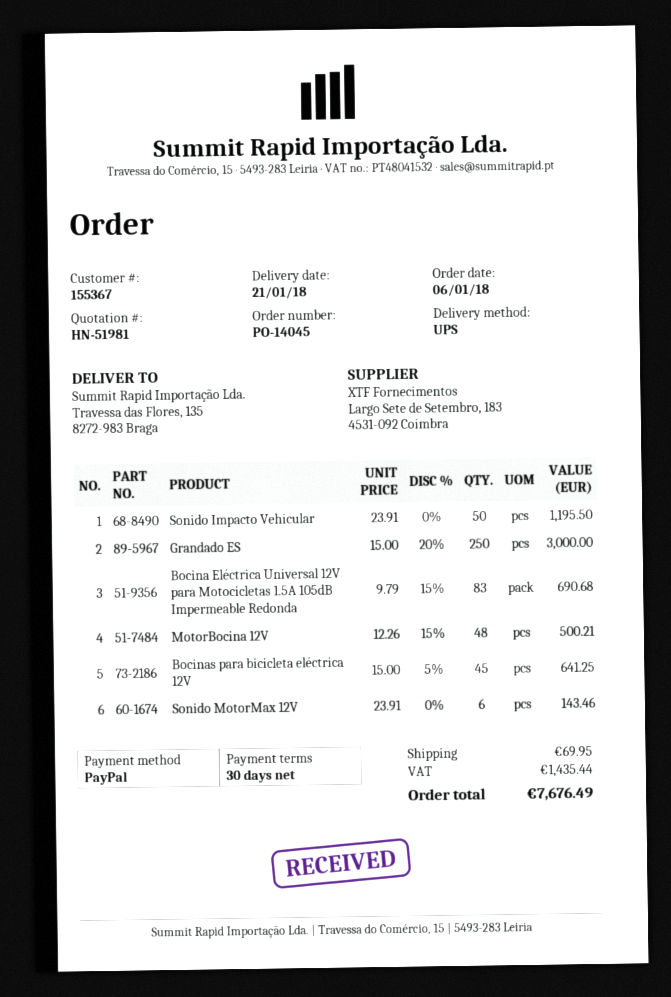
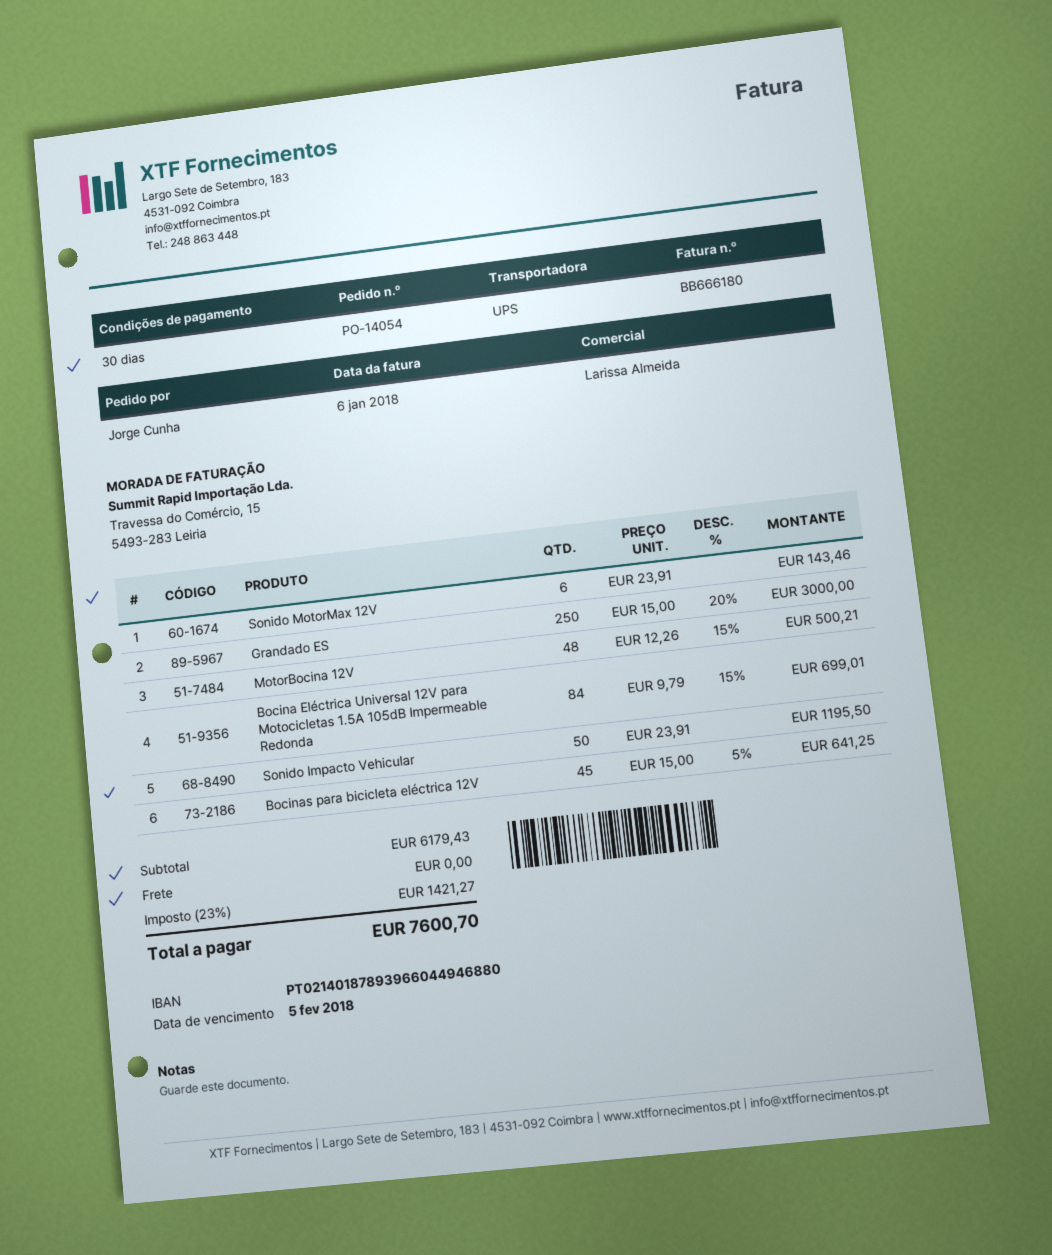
order number: PO-14045 -> PO-14054
Bocina Eléctrica Universal 12V para Motocicletas 1.5A 105dB Impermeable Redonda: 83 x 9.79 - 15% = 690.68 -> 84 x 9.79 - 15% = 699.01
shipping: 69.95 -> 0.00
tax: 1435.44 -> 1421.27
total: 7676.49 -> 7600.70

